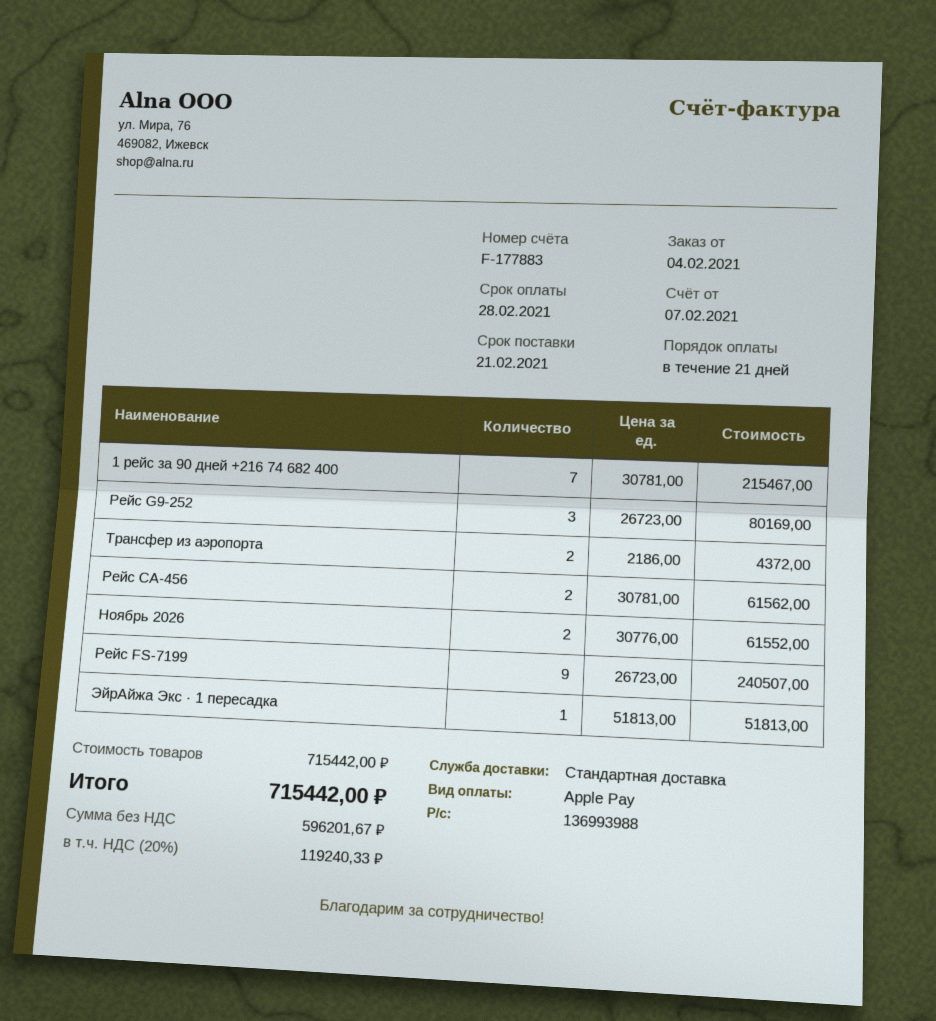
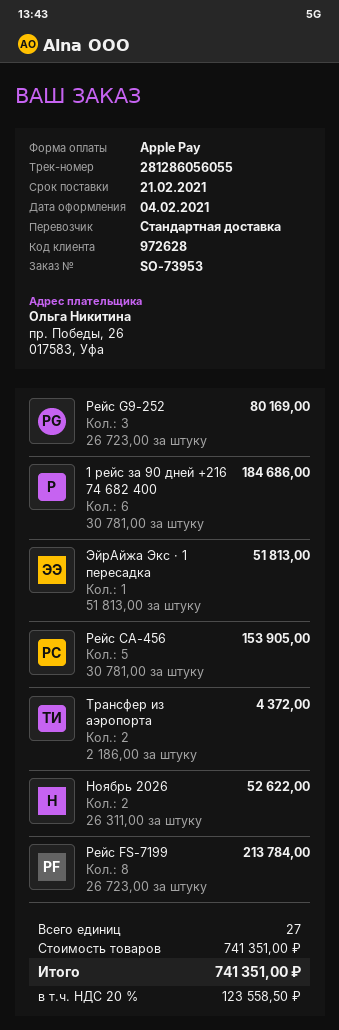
1 рейс за 90 дней +216 74 682 400: 7 x 30781.00 = 215467.00 -> 6 x 30781.00 = 184686.00
Рейс CA-456: 2 x 30781.00 = 61562.00 -> 5 x 30781.00 = 153905.00
Ноябрь 2026: 2 x 30776.00 = 61552.00 -> 2 x 26311.00 = 52622.00
Рейс FS-7199: 9 x 26723.00 = 240507.00 -> 8 x 26723.00 = 213784.00
subtotal: 715442.00 -> 741351.00
tax: 20% = 119240.33 -> 20% = 123558.50
total: 715442.00 -> 741351.00

